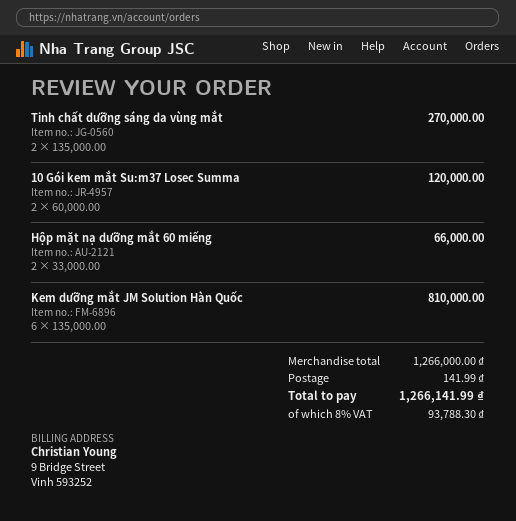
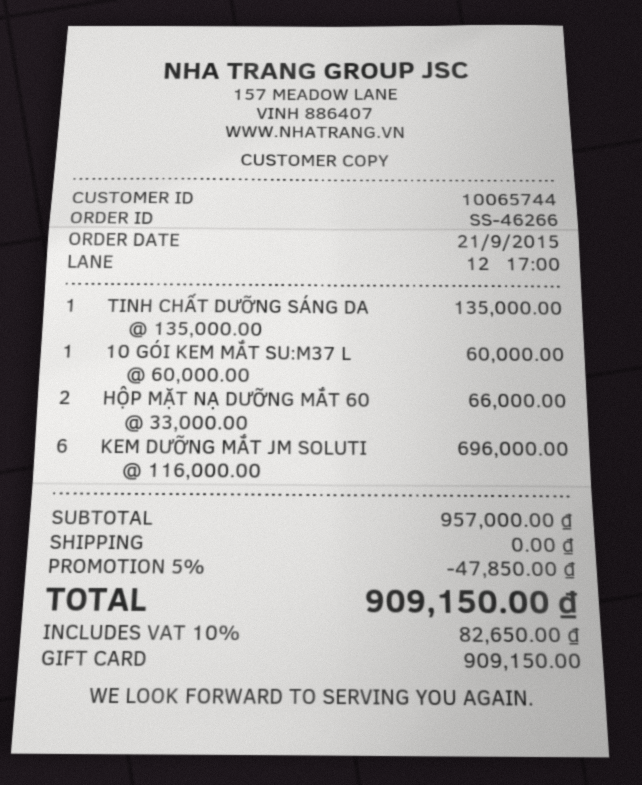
Tinh chất dưỡng sáng da vùng mắt: 2 x 135000.00 = 270000.00 -> 1 x 135000.00 = 135000.00
10 Gói kem mắt Su:m37 Losec Summa: 2 x 60000.00 = 120000.00 -> 1 x 60000.00 = 60000.00
Kem dưỡng mắt JM Solution Hàn Quốc: 6 x 135000.00 = 810000.00 -> 6 x 116000.00 = 696000.00
subtotal: 1266000.00 -> 957000.00
discount: none -> 5% = 47850.00
shipping: 141.99 -> 0.00
tax: 8% = 93788.30 -> 10% = 82650.00
total: 1266141.99 -> 909150.00

